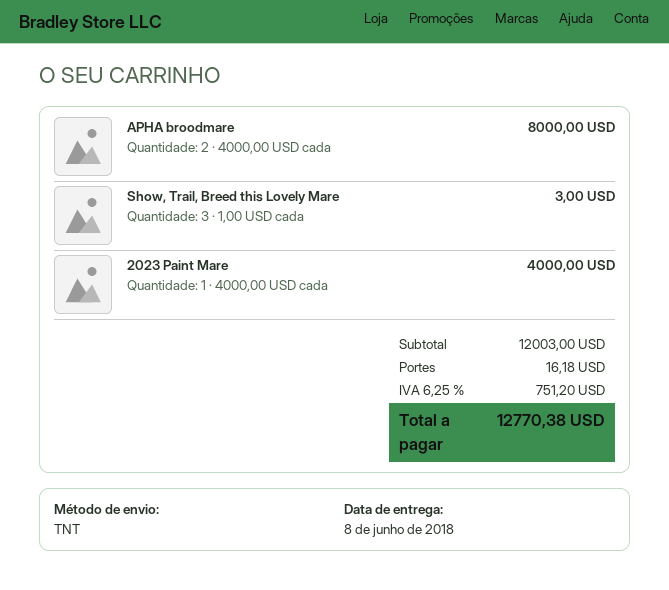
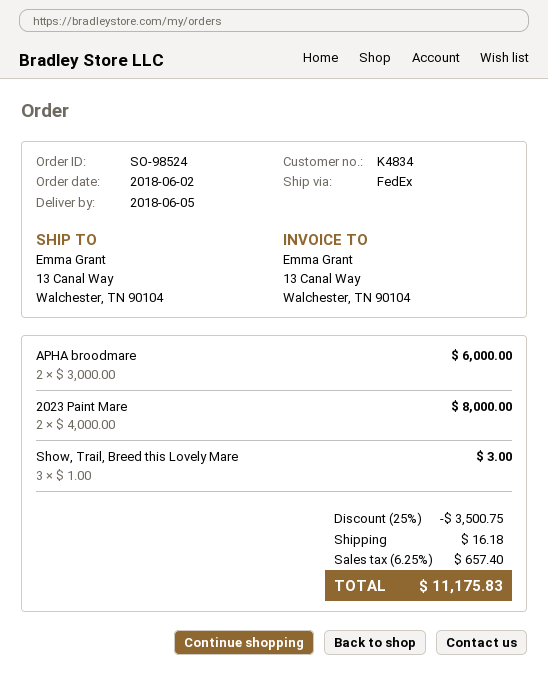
delivery date: 2018-06-08 -> 2018-06-05
shipping method: TNT -> FedEx
APHA broodmare: 2 x 4000.00 = 8000.00 -> 2 x 3000.00 = 6000.00
2023 Paint Mare: 1 x 4000.00 = 4000.00 -> 2 x 4000.00 = 8000.00
discount: none -> 25% = 3500.75
tax: 6.25% = 751.20 -> 6.25% = 657.40
total: 12770.38 -> 11175.83

